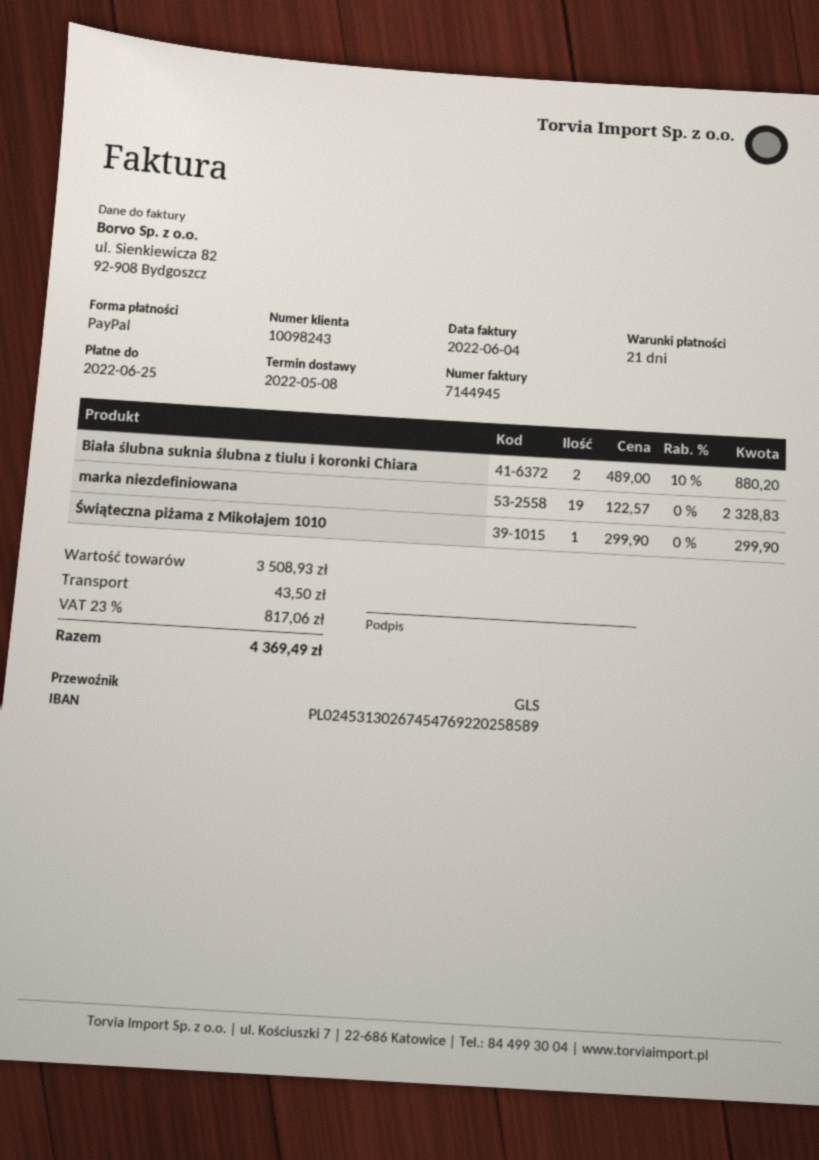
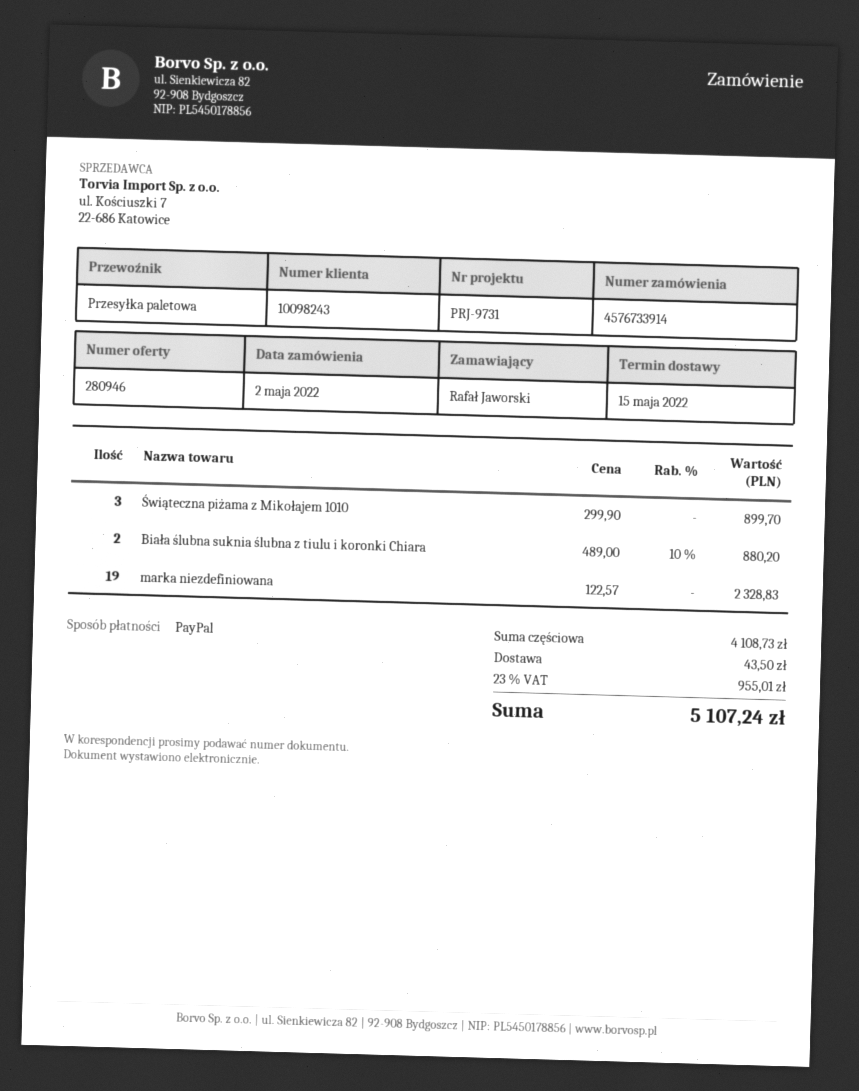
delivery date: 2022-05-08 -> 2022-05-15
shipping method: GLS -> pallet freight
Świąteczna piżama z Mikołajem 1010: 1 x 299.90 = 299.90 -> 3 x 299.90 = 899.70
subtotal: 3508.93 -> 4108.73
tax: 23% = 817.06 -> 23% = 955.01
total: 4369.49 -> 5107.24

